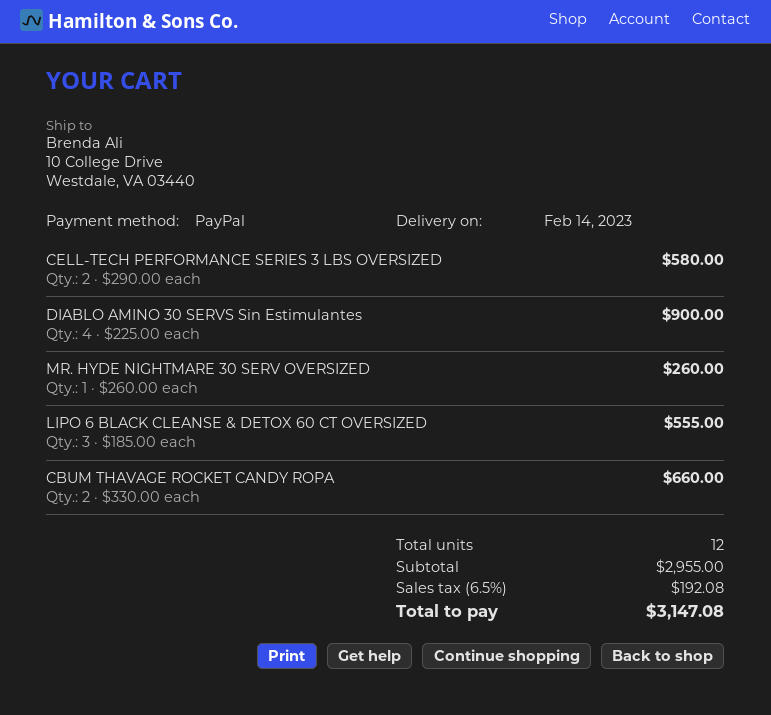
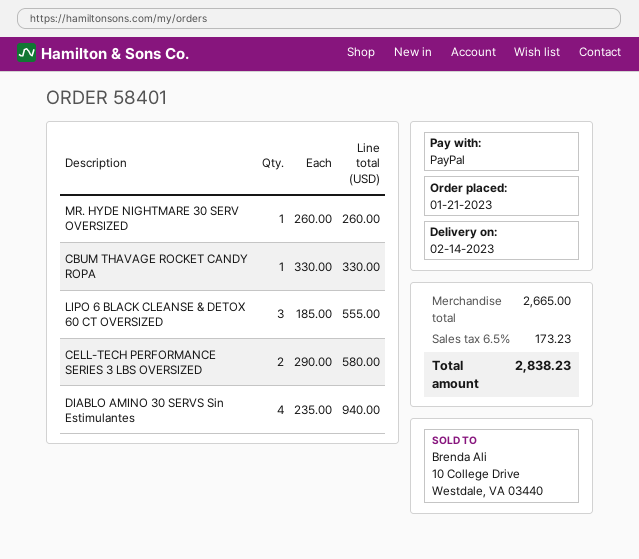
DIABLO AMINO 30 SERVS Sin Estimulantes: 4 x 225.00 = 900.00 -> 4 x 235.00 = 940.00
CBUM THAVAGE ROCKET CANDY ROPA: 2 x 330.00 = 660.00 -> 1 x 330.00 = 330.00
subtotal: 2955.00 -> 2665.00
tax: 6.5% = 192.08 -> 6.5% = 173.23
total: 3147.08 -> 2838.23

